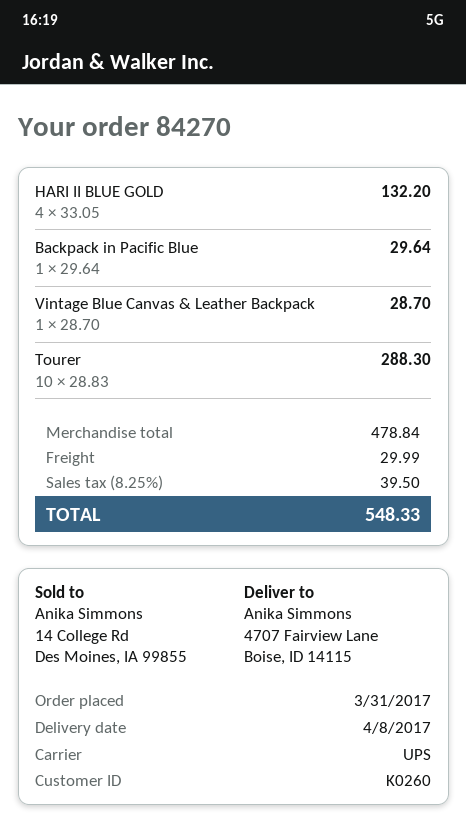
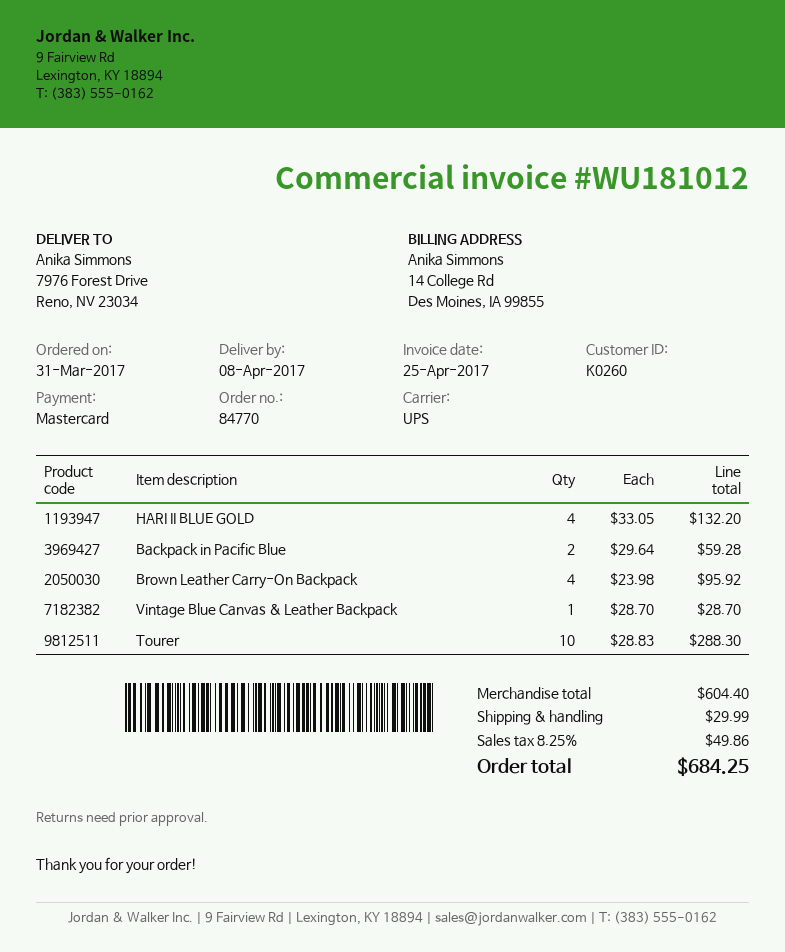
order number: 84270 -> 84770
ship to: 4707 Fairview Lane, Boise, ID 14115 -> 7976 Forest Drive, Reno, NV 23034
Backpack in Pacific Blue: 1 x 29.64 = 29.64 -> 2 x 29.64 = 59.28
Brown Leather Carry-On Backpack: none -> 4 x 23.98 = 95.92
subtotal: 478.84 -> 604.40
tax: 8.25% = 39.50 -> 8.25% = 49.86
total: 548.33 -> 684.25

